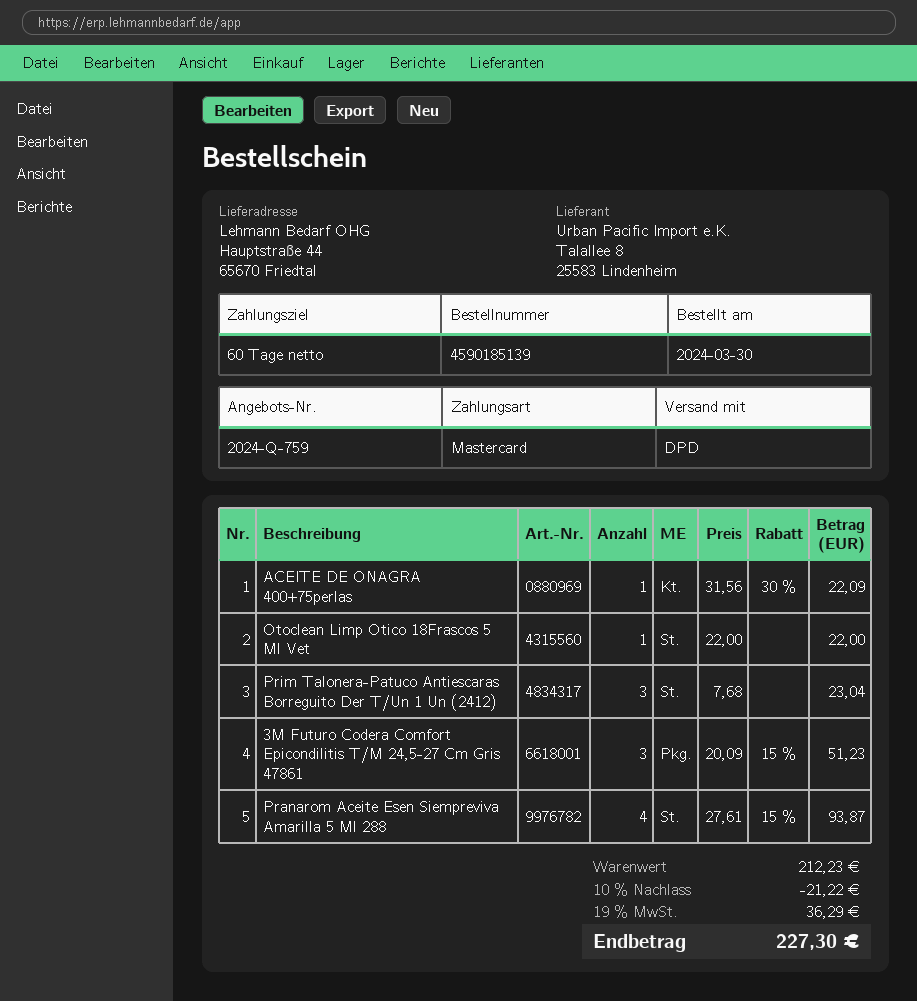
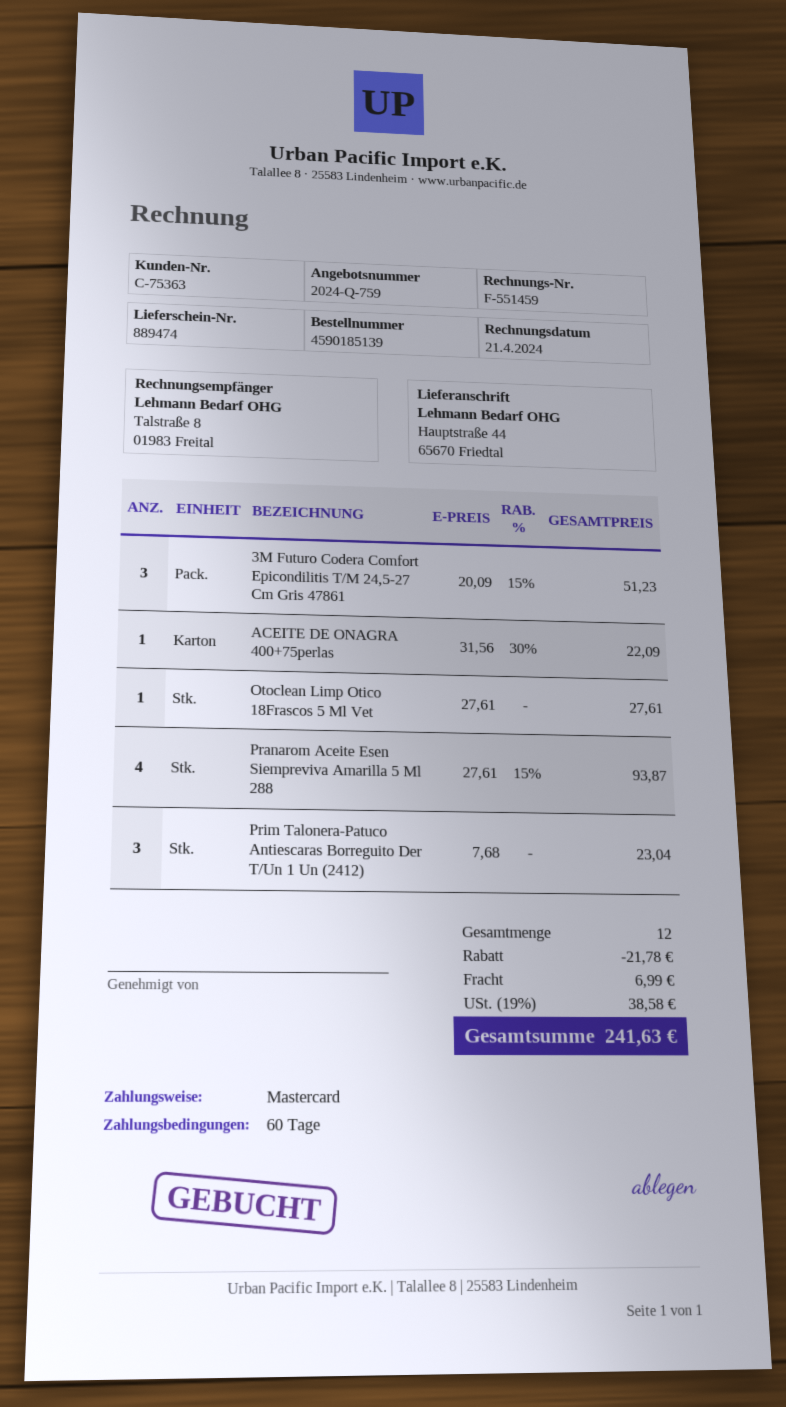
Otoclean Limp Otico 18Frascos 5 Ml Vet: 1 x 22.00 = 22.00 -> 1 x 27.61 = 27.61
discount: 21.22 -> 21.78
shipping: none -> 6.99
tax: 19% = 36.29 -> 19% = 38.58
total: 227.30 -> 241.63

